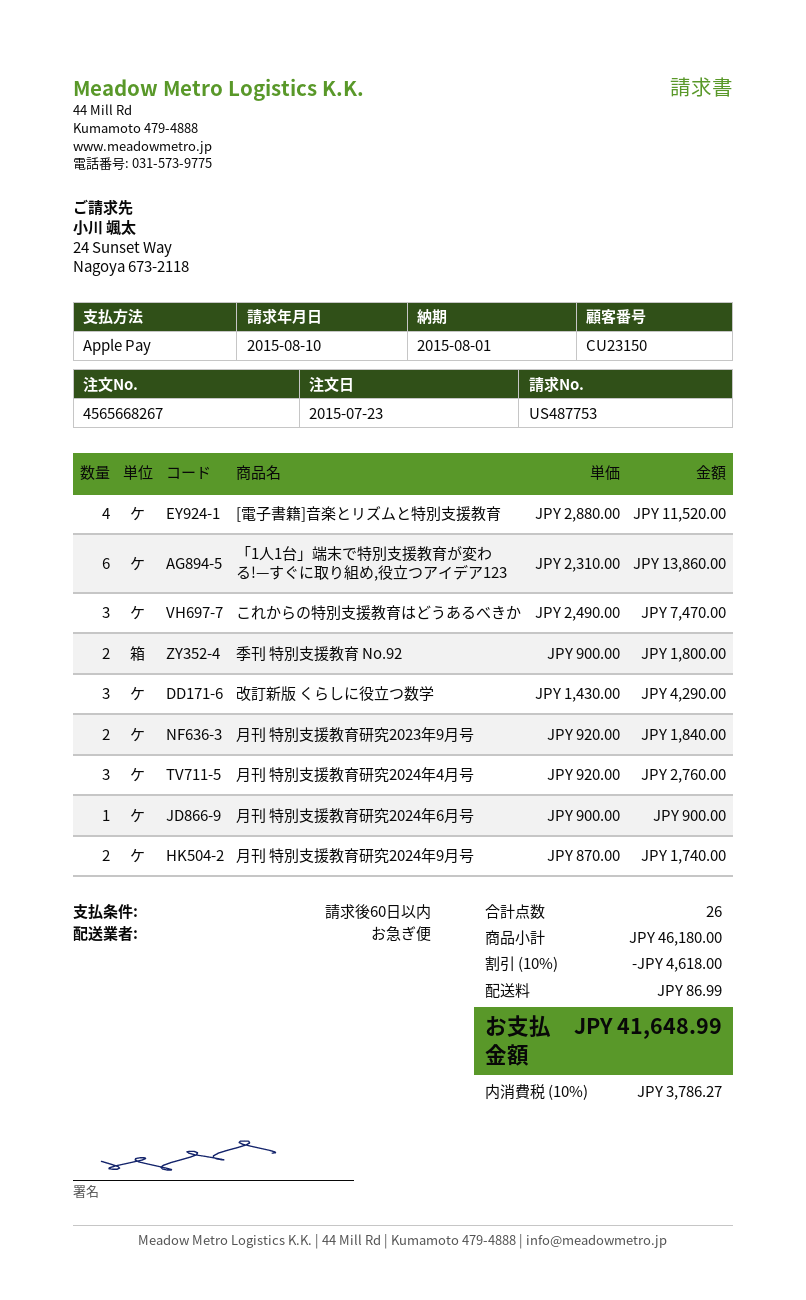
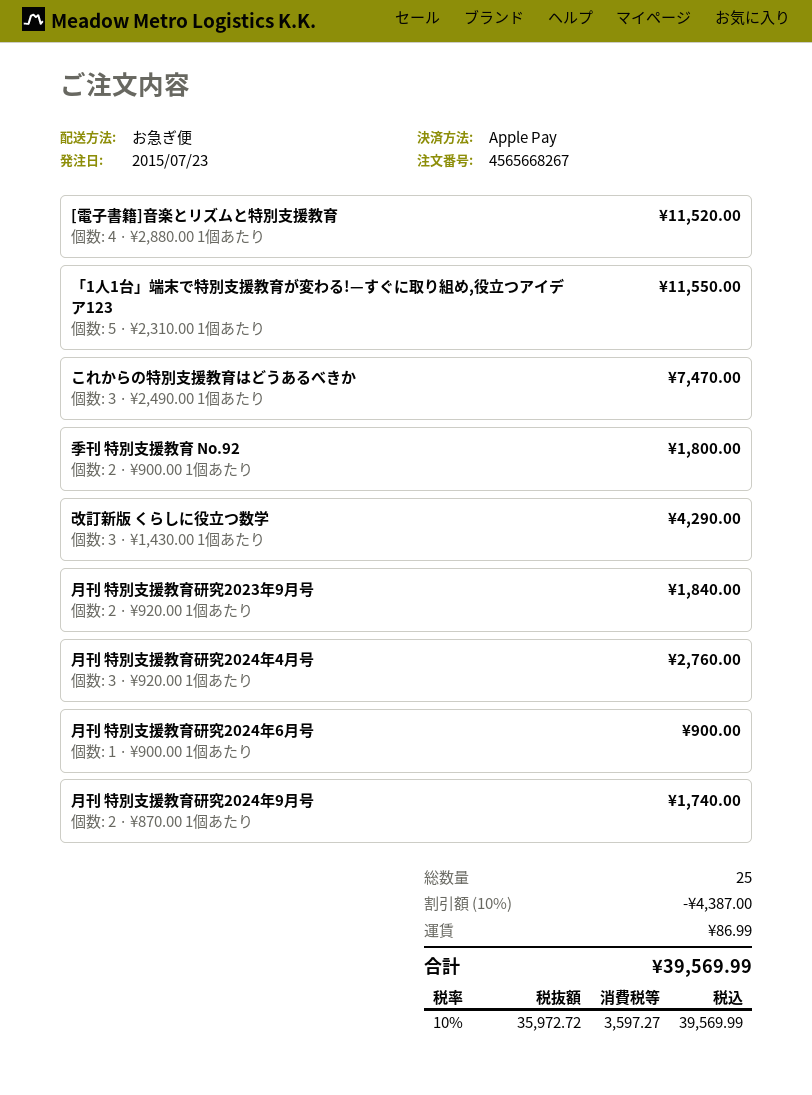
「1人1台」端末で特別支援教育が変わる!—すぐに取り組め,役立つアイデア123: 6 x 2310.00 = 13860.00 -> 5 x 2310.00 = 11550.00
total quantity: 26 -> 25
discount: 10% = 4618.00 -> 10% = 4387.00
tax: 10% = 3786.27 -> 10% = 3597.27
total: 41648.99 -> 39569.99

